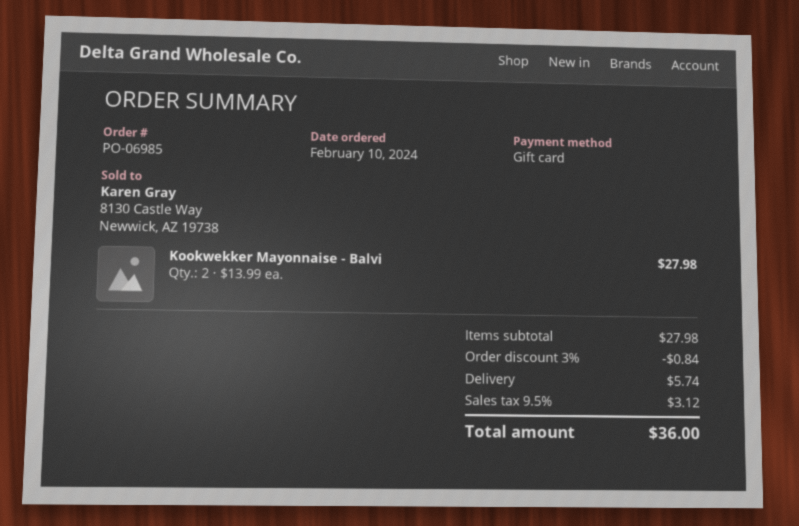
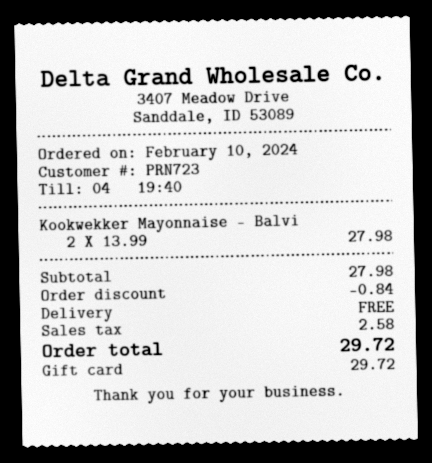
shipping: 5.74 -> 0.00
tax: 3.12 -> 2.58
total: 36.00 -> 29.72

